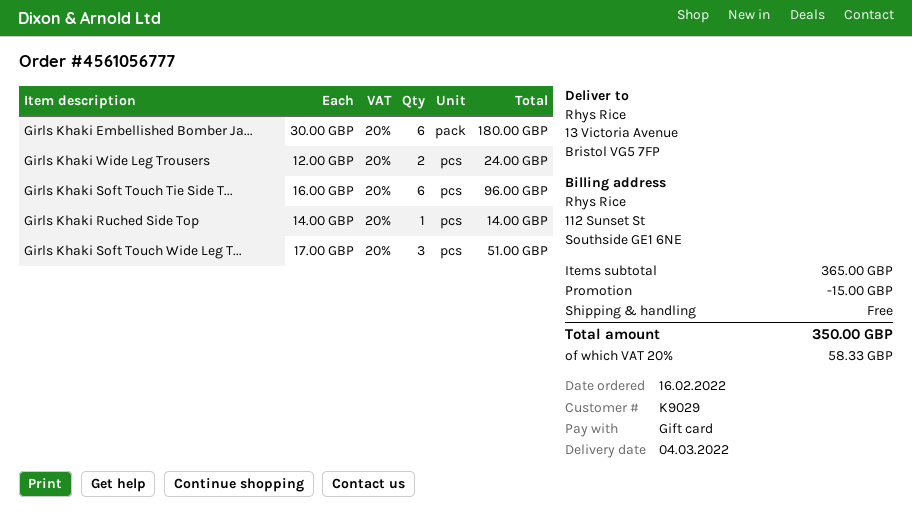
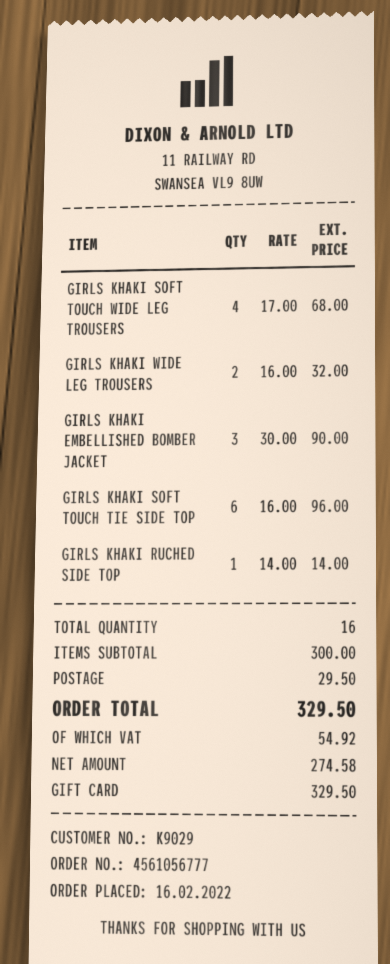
Girls Khaki Embellished Bomber Ja...: 6 x 30.00 = 180.00 -> 3 x 30.00 = 90.00
Girls Khaki Wide Leg Trousers: 2 x 12.00 = 24.00 -> 2 x 16.00 = 32.00
Girls Khaki Soft Touch Wide Leg T...: 3 x 17.00 = 51.00 -> 4 x 17.00 = 68.00
subtotal: 365.00 -> 300.00
discount: 15.00 -> none
shipping: 0.00 -> 29.50
tax: 58.33 -> 54.92
total: 350.00 -> 329.50

